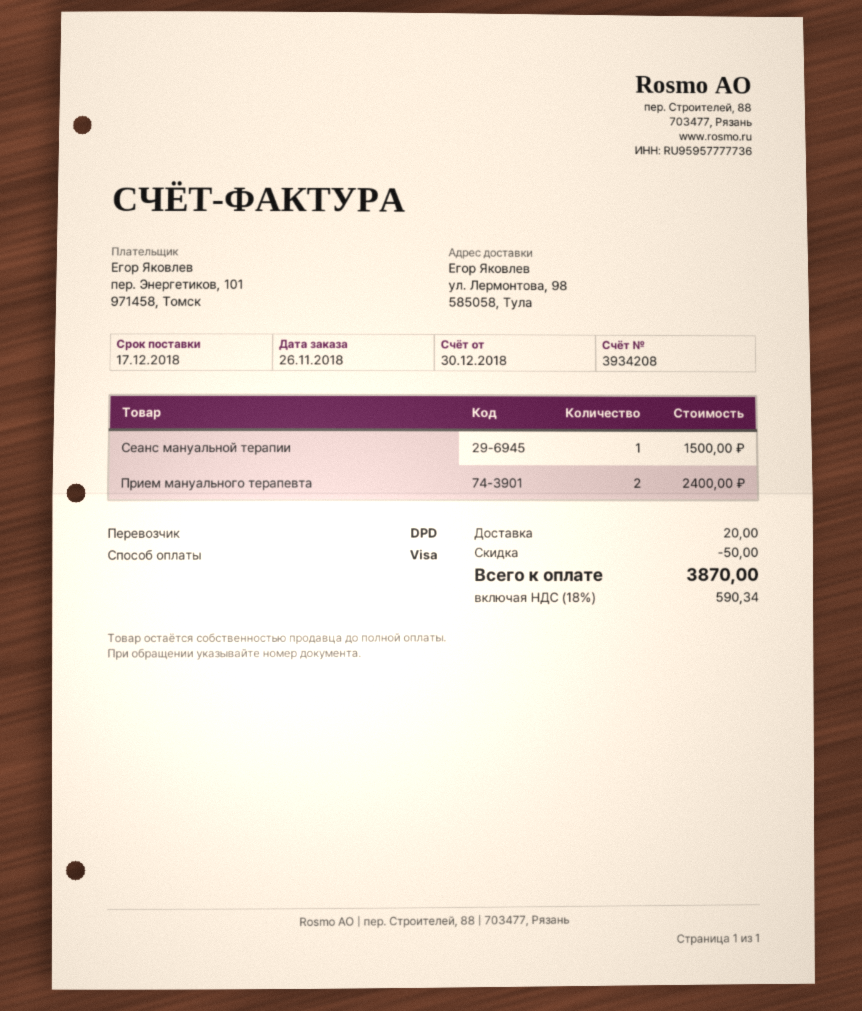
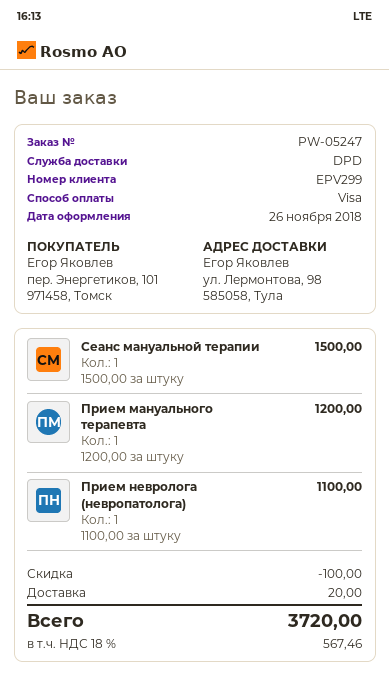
Прием мануального терапевта: 2 for 2400.00 -> 1 for 1200.00
Прием невролога (невропатолога): none -> 1 for 1100.00
discount: 50.00 -> 100.00
tax: 18% = 590.34 -> 18% = 567.46
total: 3870.00 -> 3720.00

